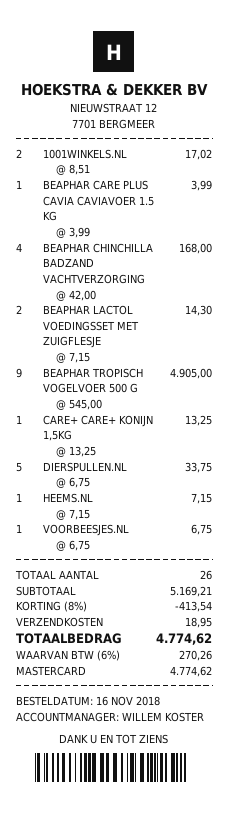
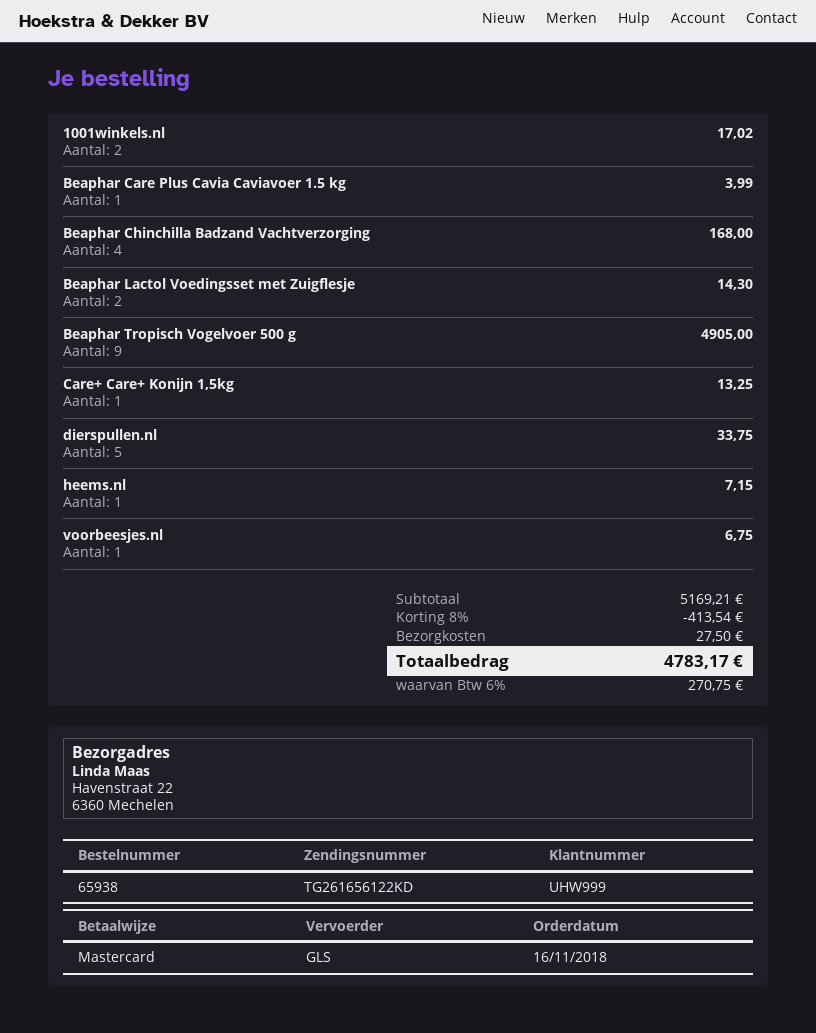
shipping: 18.95 -> 27.50
tax: 6% = 270.26 -> 6% = 270.75
total: 4774.62 -> 4783.17

